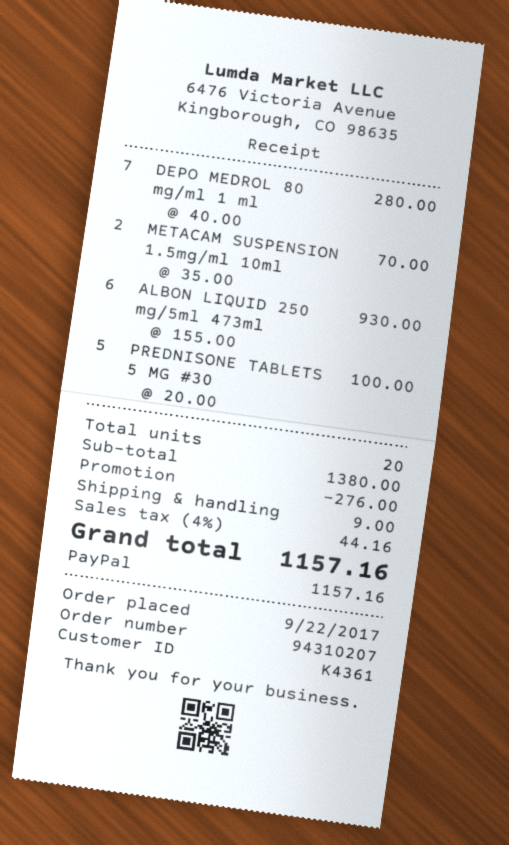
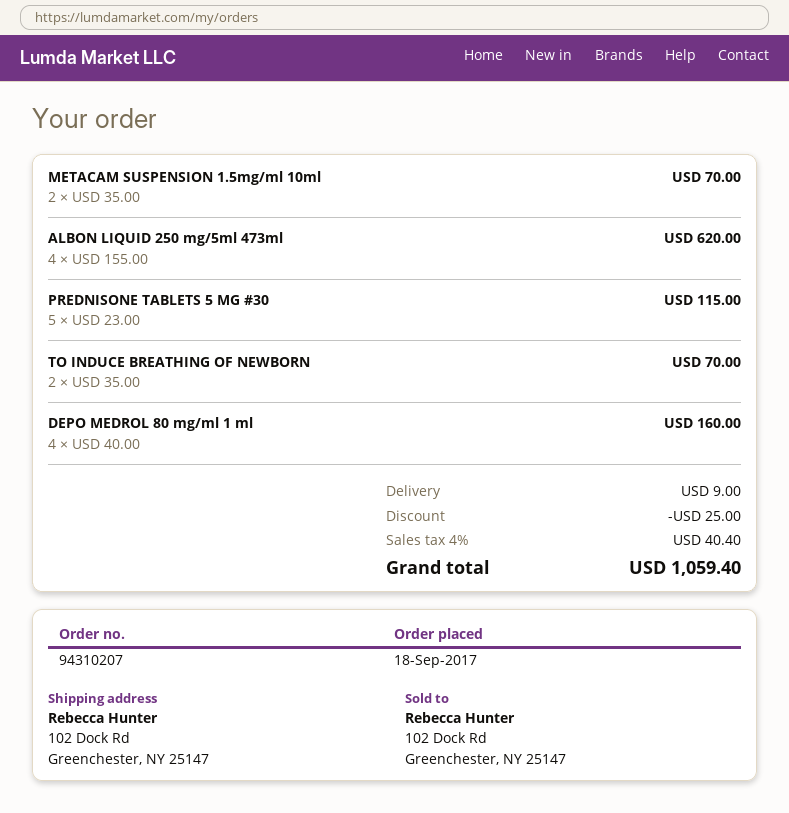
order date: 2017-09-22 -> 2017-09-18
DEPO MEDROL 80 mg/ml 1 ml: 7 x 40.00 = 280.00 -> 4 x 40.00 = 160.00
ALBON LIQUID 250 mg/5ml 473ml: 6 x 155.00 = 930.00 -> 4 x 155.00 = 620.00
PREDNISONE TABLETS 5 MG #30: 5 x 20.00 = 100.00 -> 5 x 23.00 = 115.00
TO INDUCE BREATHING OF NEWBORN: none -> 2 x 35.00 = 70.00
discount: 276.00 -> 25.00
tax: 4% = 44.16 -> 4% = 40.40
total: 1157.16 -> 1059.40

